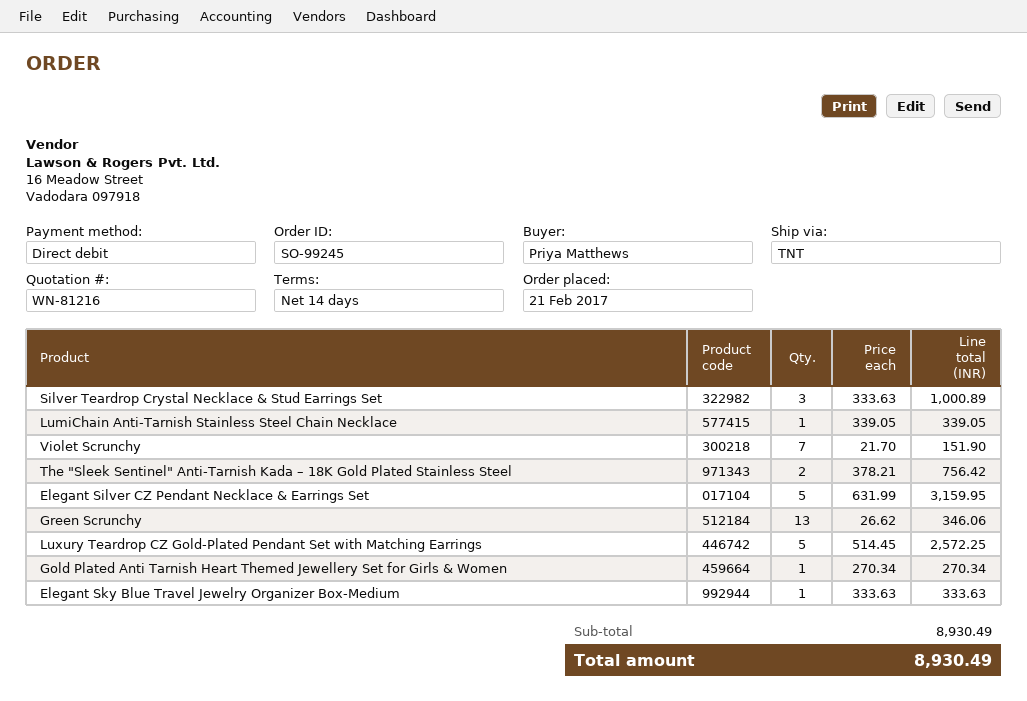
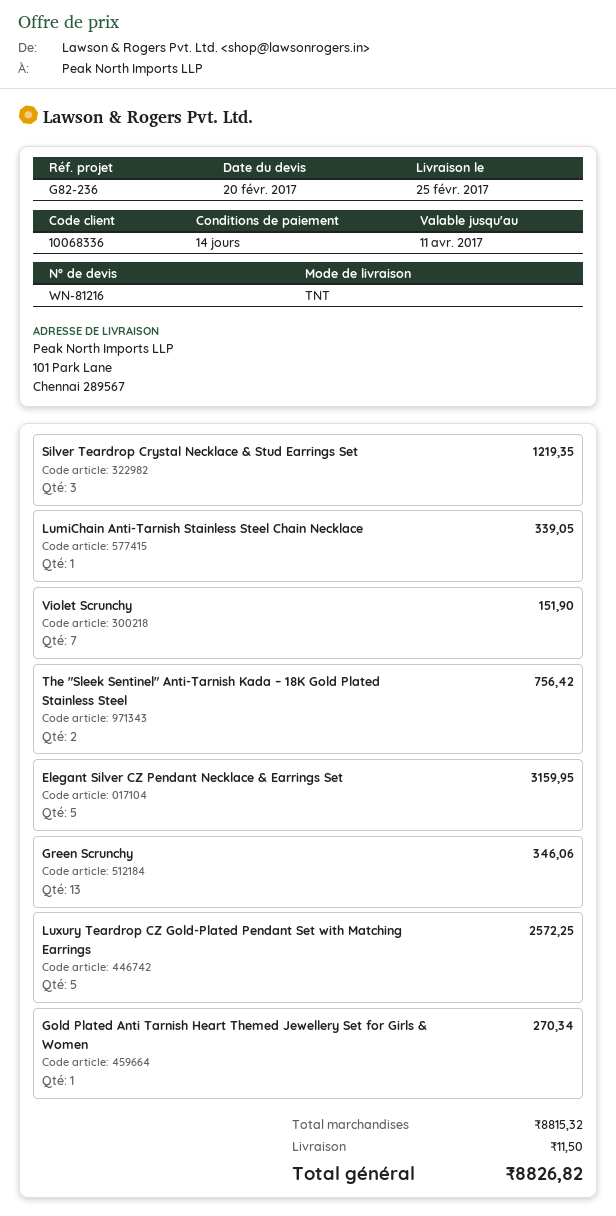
Silver Teardrop Crystal Necklace & Stud Earrings Set: 3 for 1000.89 -> 3 for 1219.35
Elegant Sky Blue Travel Jewelry Organizer Box-Medium: 1 for 333.63 -> none
subtotal: 8930.49 -> 8815.32
shipping: none -> 11.50
total: 8930.49 -> 8826.82

